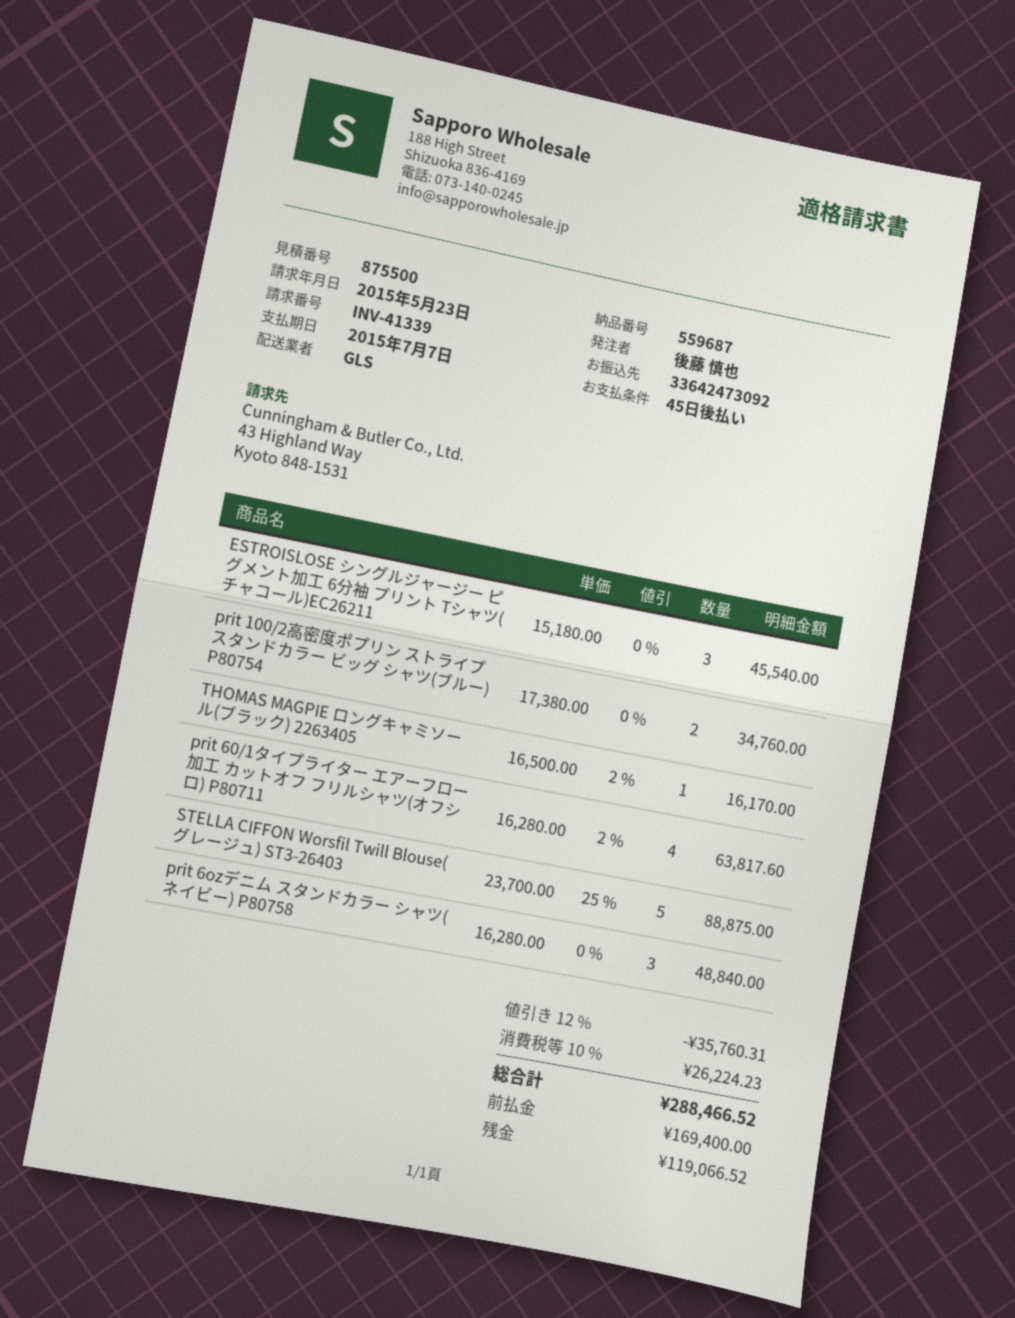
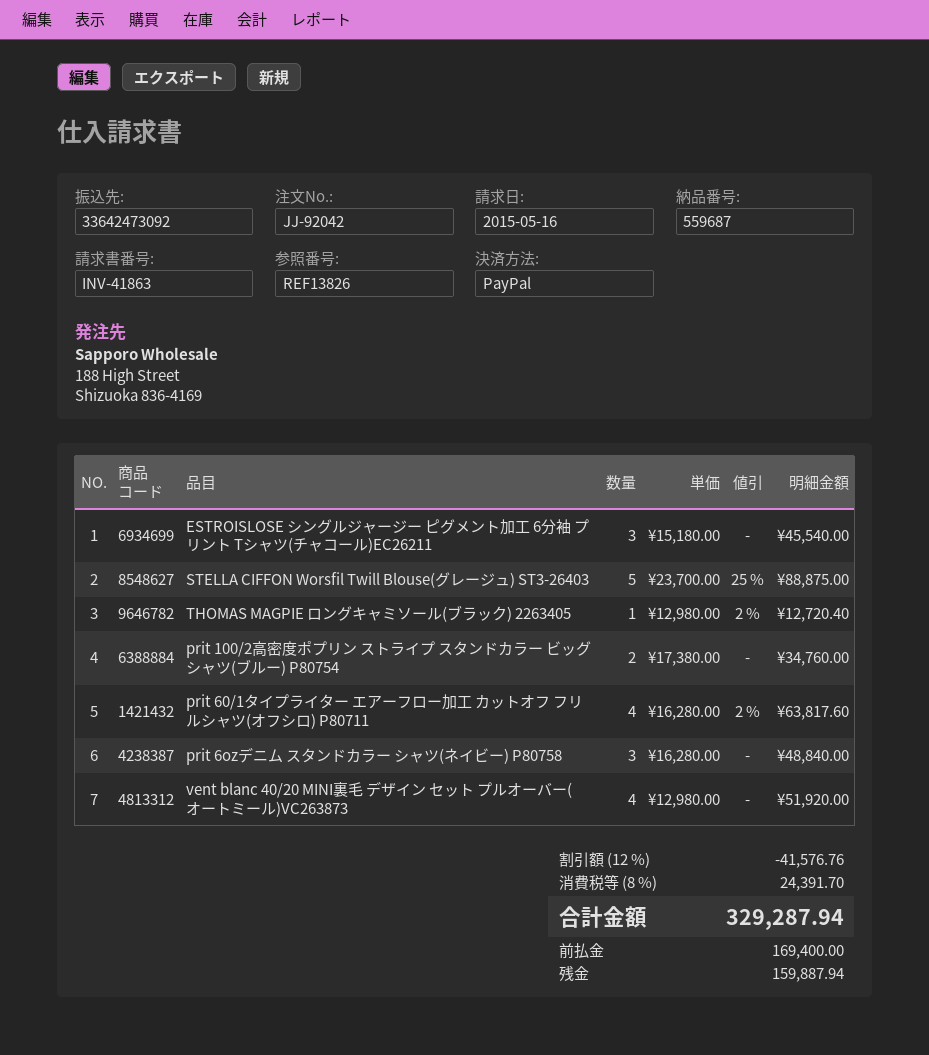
invoice number: INV-41339 -> INV-41863
invoice date: 2015-05-23 -> 2015-05-16
THOMAS MAGPIE ロングキャミソール(ブラック) 2263405: 1 x 16500.00 - 2% = 16170.00 -> 1 x 12980.00 - 2% = 12720.40
vent blanc 40/20 MINI裏毛 デザイン セット プルオーバー(オートミール)VC263873: none -> 4 x 12980.00 = 51920.00
discount: 12% = 35760.31 -> 12% = 41576.76
tax: 10% = 26224.23 -> 8% = 24391.70
total: 288466.52 -> 329287.94
balance: 119066.52 -> 159887.94

